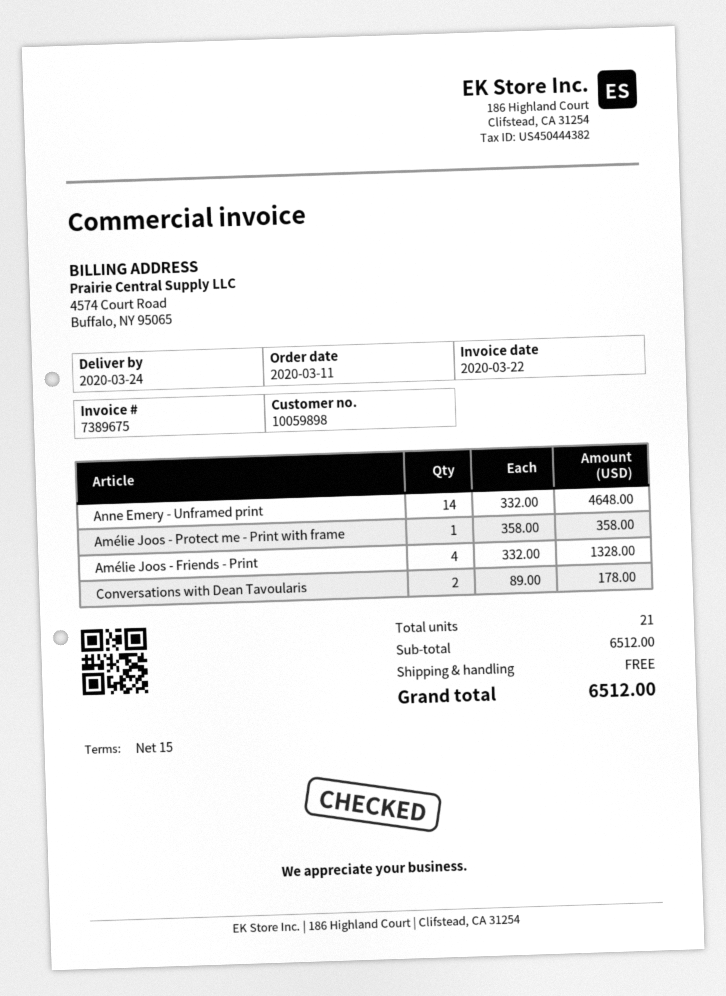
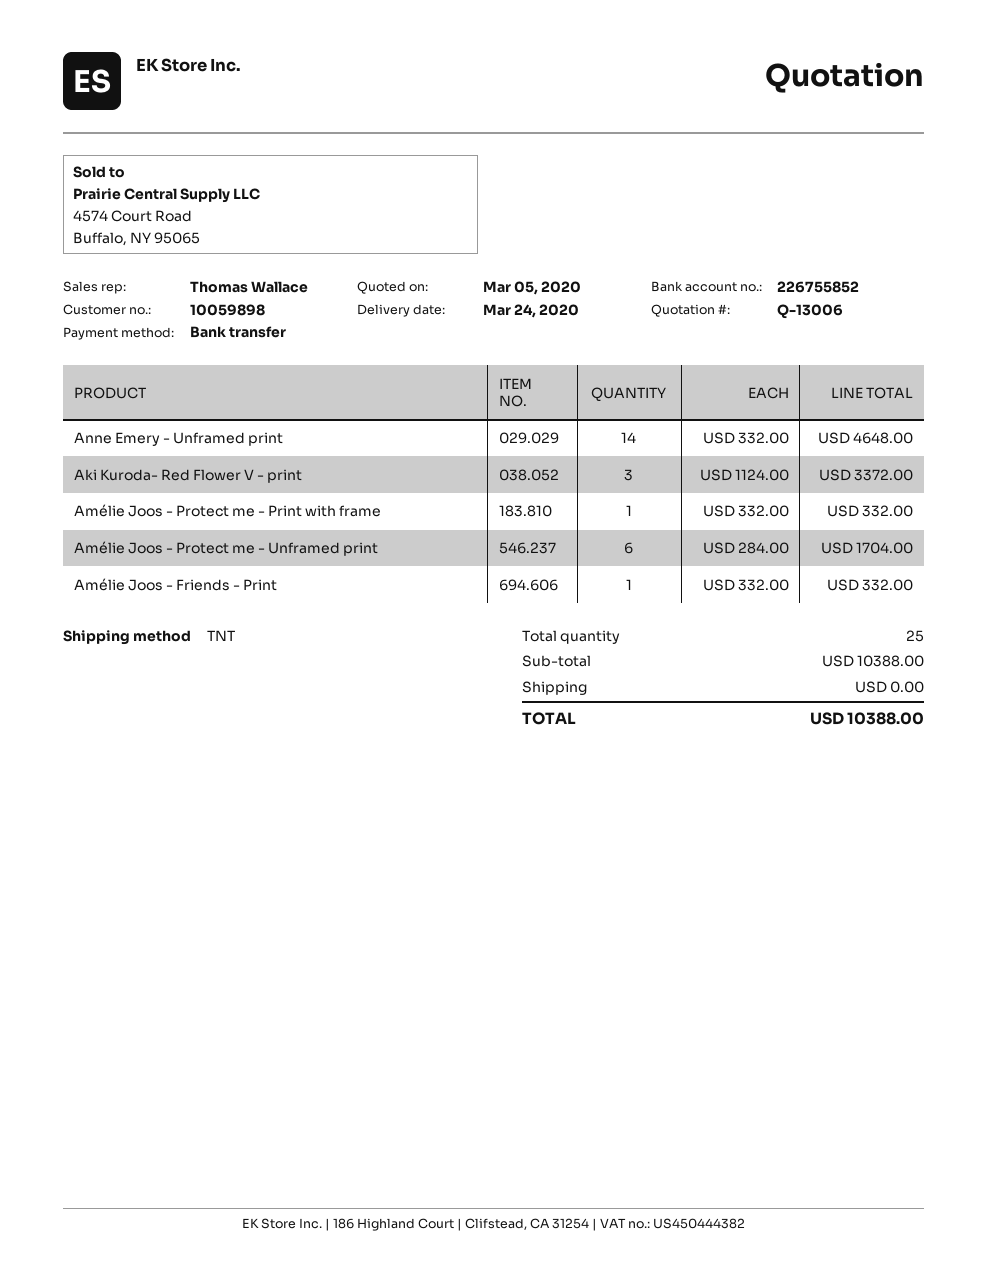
Amélie Joos - Protect me - Print with frame: 1 x 358.00 = 358.00 -> 1 x 332.00 = 332.00
Amélie Joos - Friends - Print: 4 x 332.00 = 1328.00 -> 1 x 332.00 = 332.00
Conversations with Dean Tavoularis: 2 x 89.00 = 178.00 -> none
Aki Kuroda- Red Flower V - print: none -> 3 x 1124.00 = 3372.00
Amélie Joos - Protect me - Unframed print: none -> 6 x 284.00 = 1704.00
total quantity: 21 -> 25
subtotal: 6512.00 -> 10388.00
total: 6512.00 -> 10388.00

